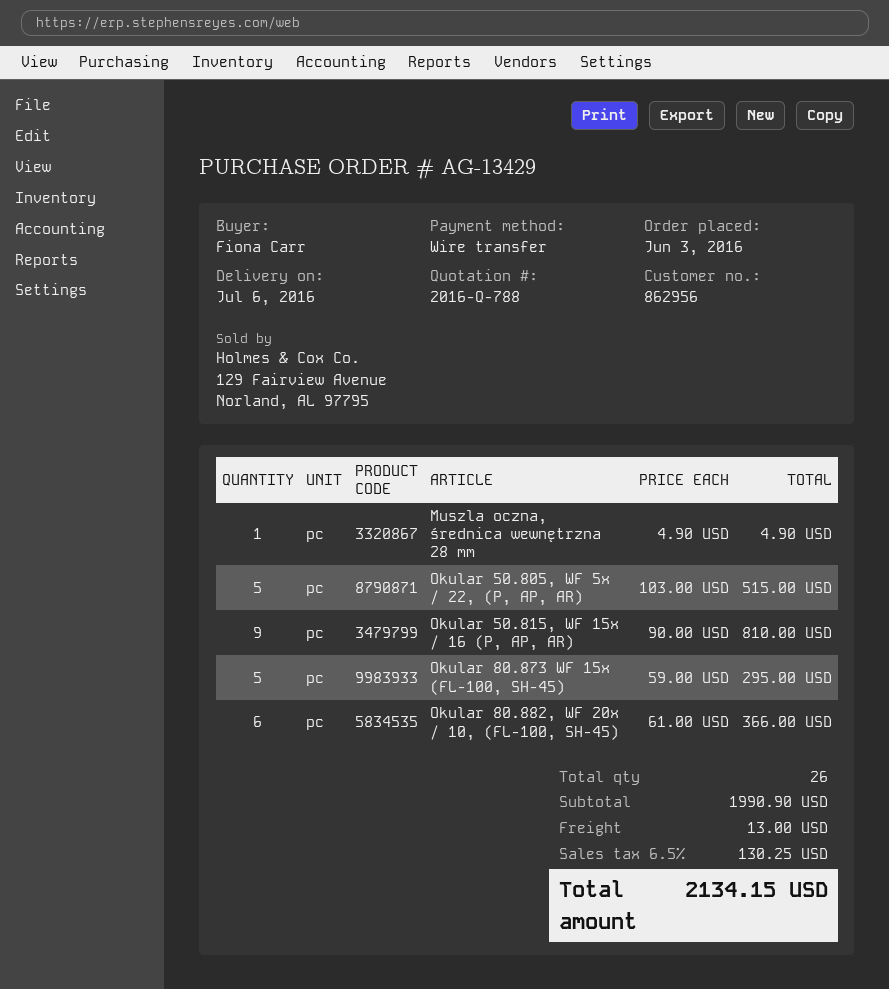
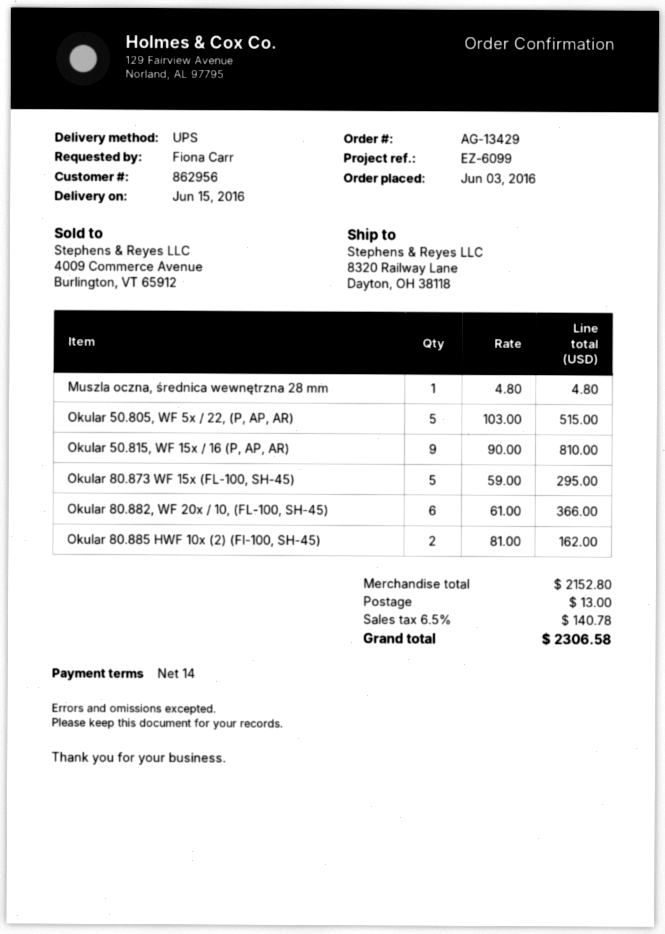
delivery date: 2016-07-06 -> 2016-06-15
Muszla oczna, średnica wewnętrzna 28 mm: 1 x 4.90 = 4.90 -> 1 x 4.80 = 4.80
Okular 80.885 HWF 10x (2) (Fl-100, SH-45): none -> 2 x 81.00 = 162.00
subtotal: 1990.90 -> 2152.80
tax: 6.5% = 130.25 -> 6.5% = 140.78
total: 2134.15 -> 2306.58

